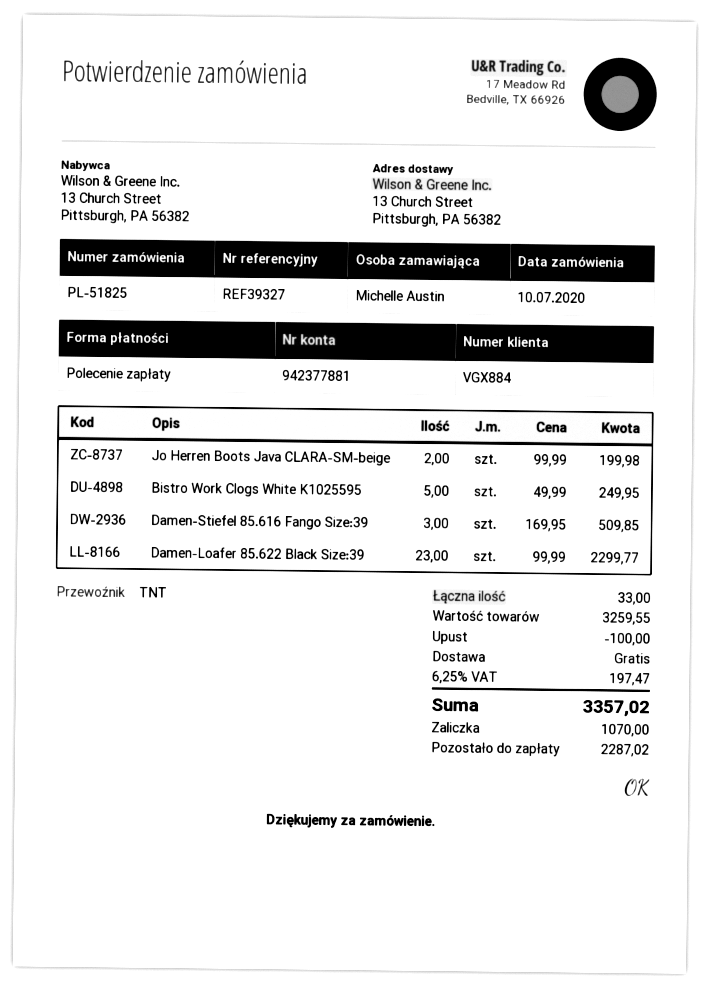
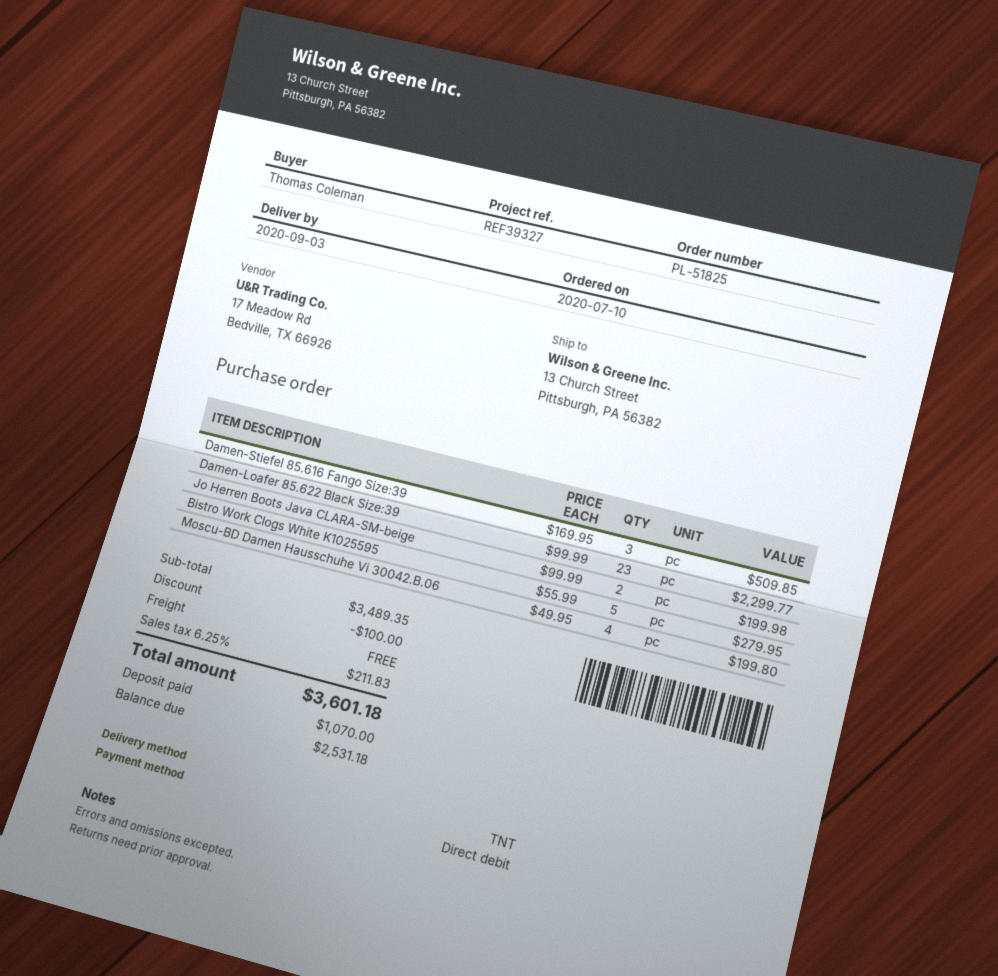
ordered by: Michelle Austin -> Thomas Coleman
Bistro Work Clogs White K1025595: 5 x 49.99 = 249.95 -> 5 x 55.99 = 279.95
Moscu-BD Damen Hausschuhe Vi 30042.B.06: none -> 4 x 49.95 = 199.80
subtotal: 3259.55 -> 3489.35
tax: 6.25% = 197.47 -> 6.25% = 211.83
total: 3357.02 -> 3601.18
balance: 2287.02 -> 2531.18

